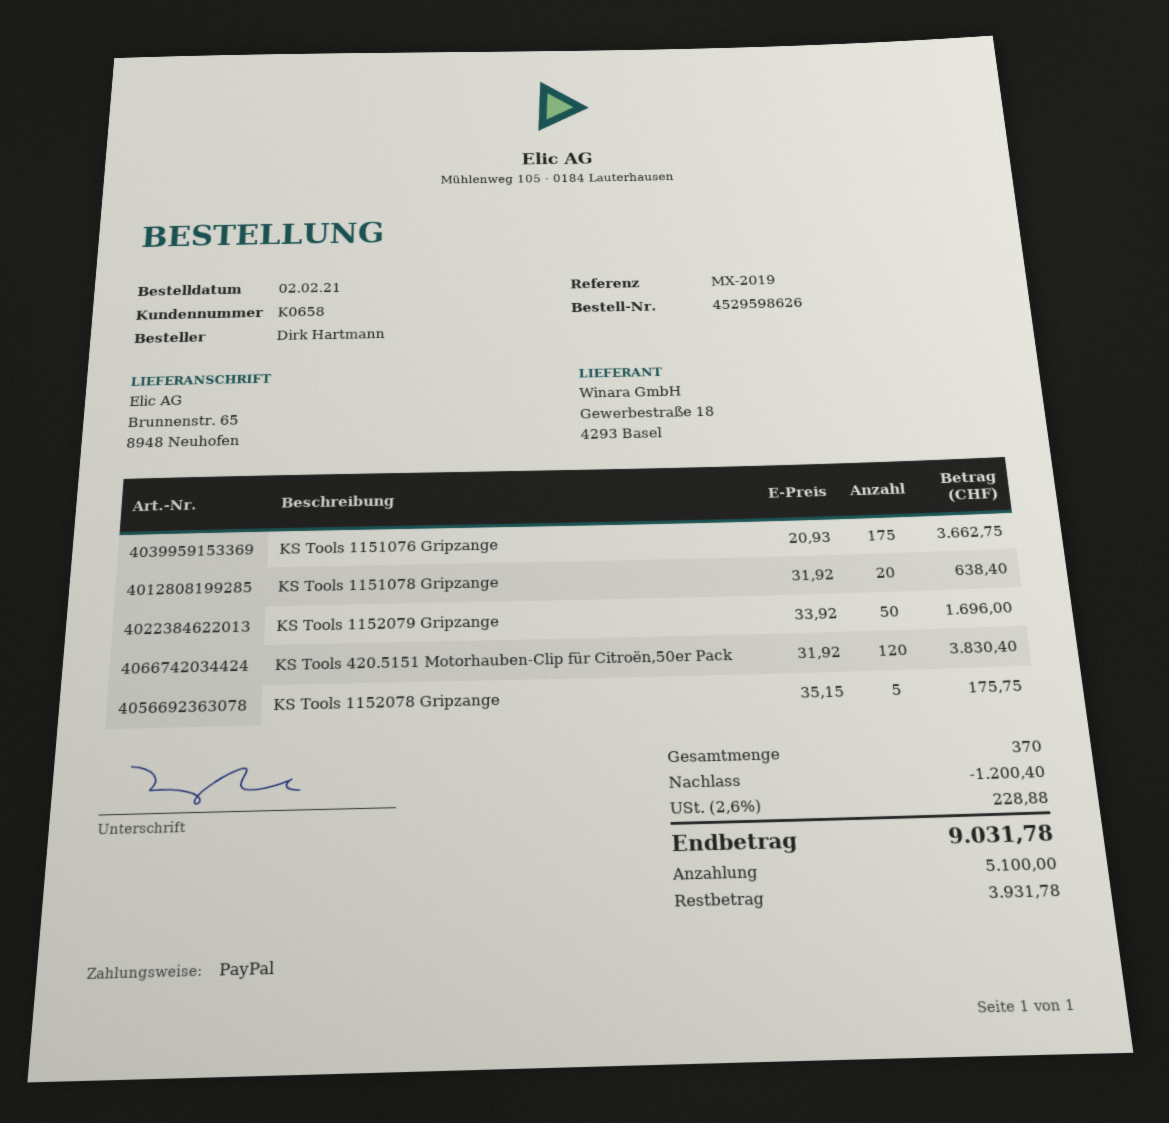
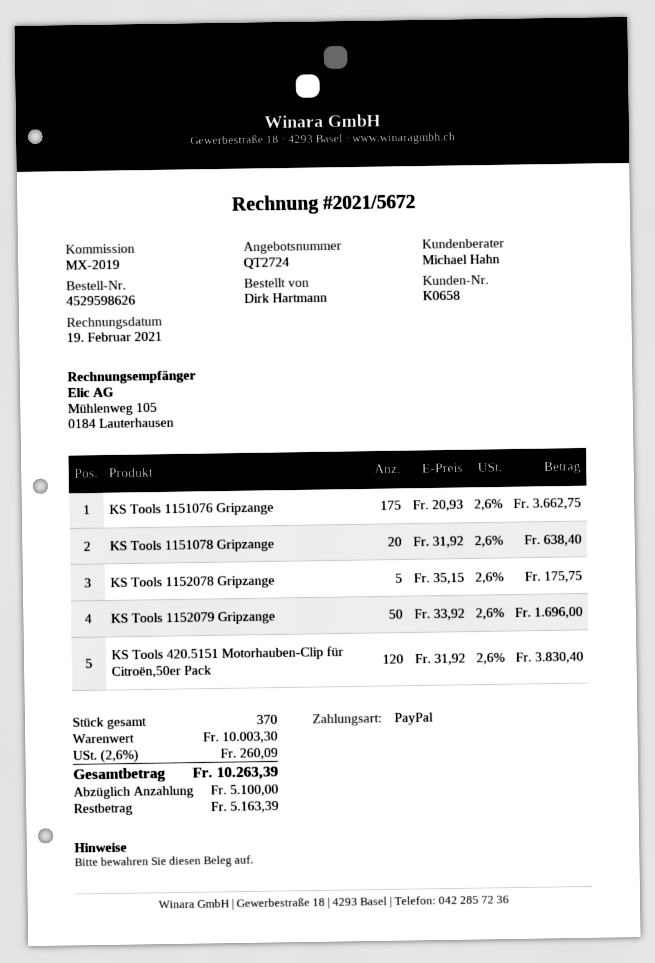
discount: 1200.40 -> none
tax: 2.6% = 228.88 -> 2.6% = 260.09
total: 9031.78 -> 10263.39
balance: 3931.78 -> 5163.39

